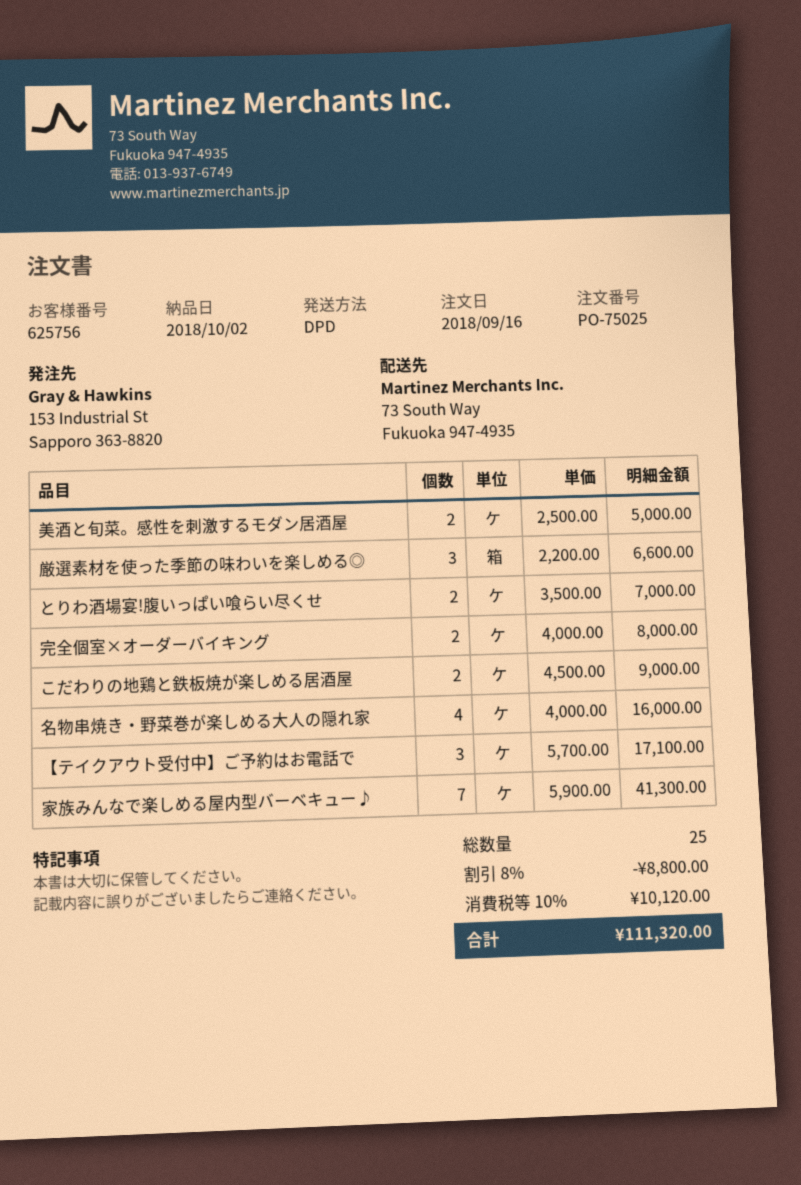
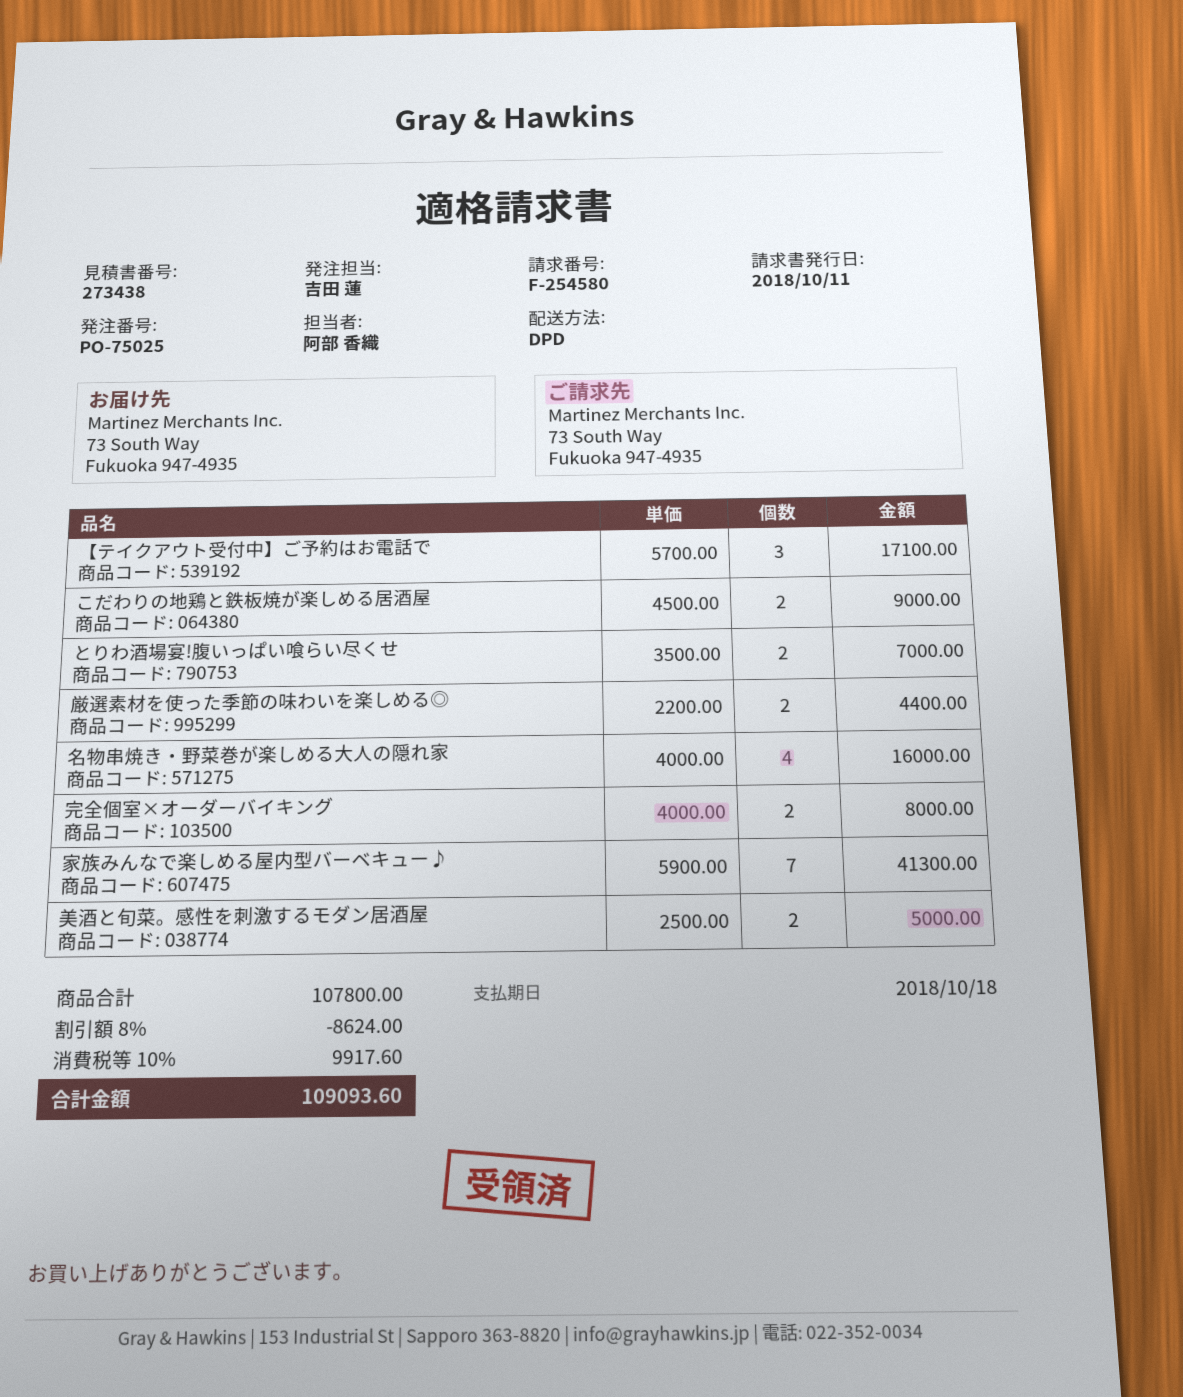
厳選素材を使った季節の味わいを楽しめる◎: 3 x 2200.00 = 6600.00 -> 2 x 2200.00 = 4400.00
discount: 8% = 8800.00 -> 8% = 8624.00
tax: 10% = 10120.00 -> 10% = 9917.60
total: 111320.00 -> 109093.60

